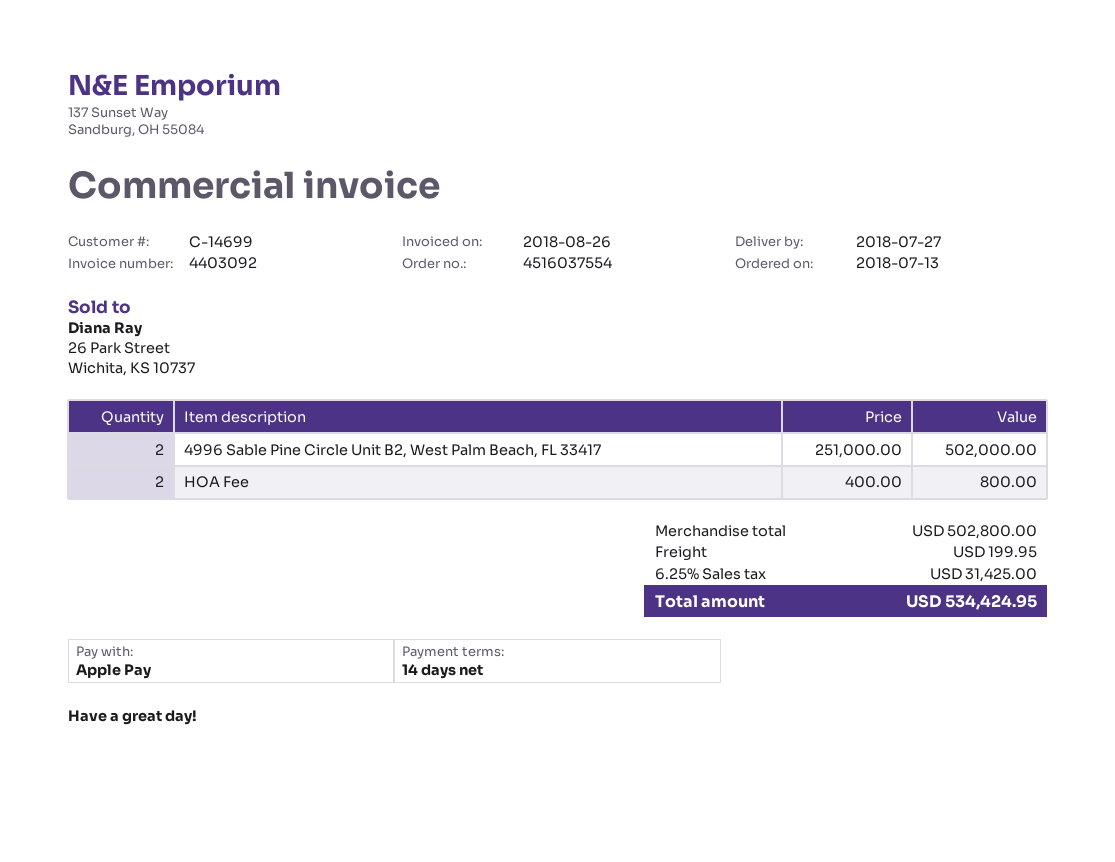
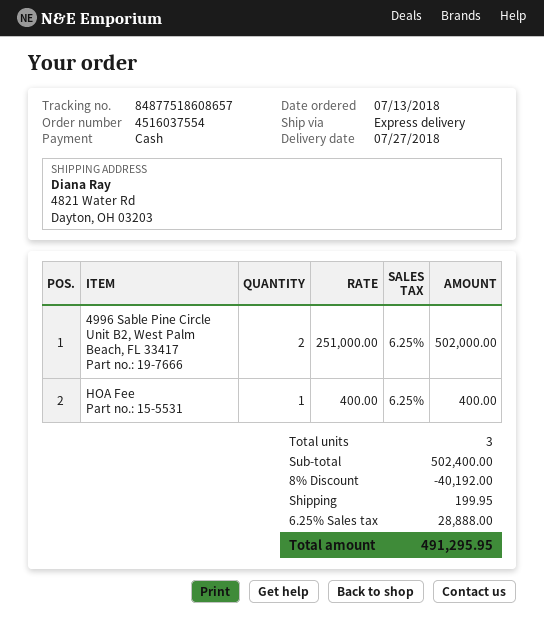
payment method: Apple Pay -> cash
HOA Fee: 2 x 400.00 = 800.00 -> 1 x 400.00 = 400.00
subtotal: 502800.00 -> 502400.00
discount: none -> 8% = 40192.00
tax: 6.25% = 31425.00 -> 6.25% = 28888.00
total: 534424.95 -> 491295.95

